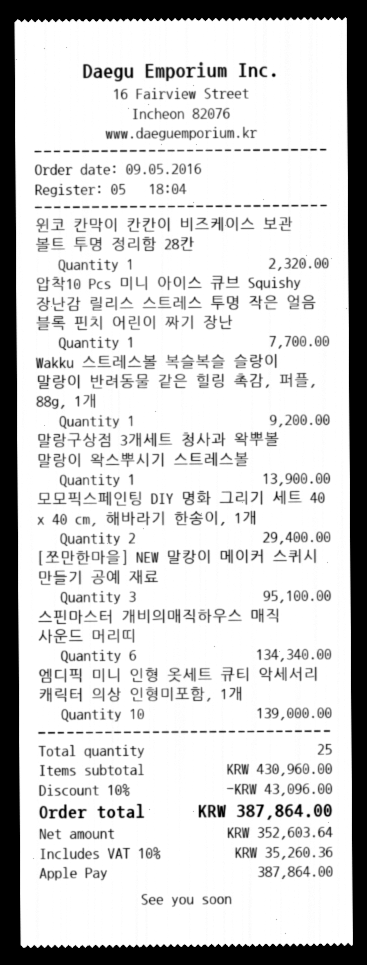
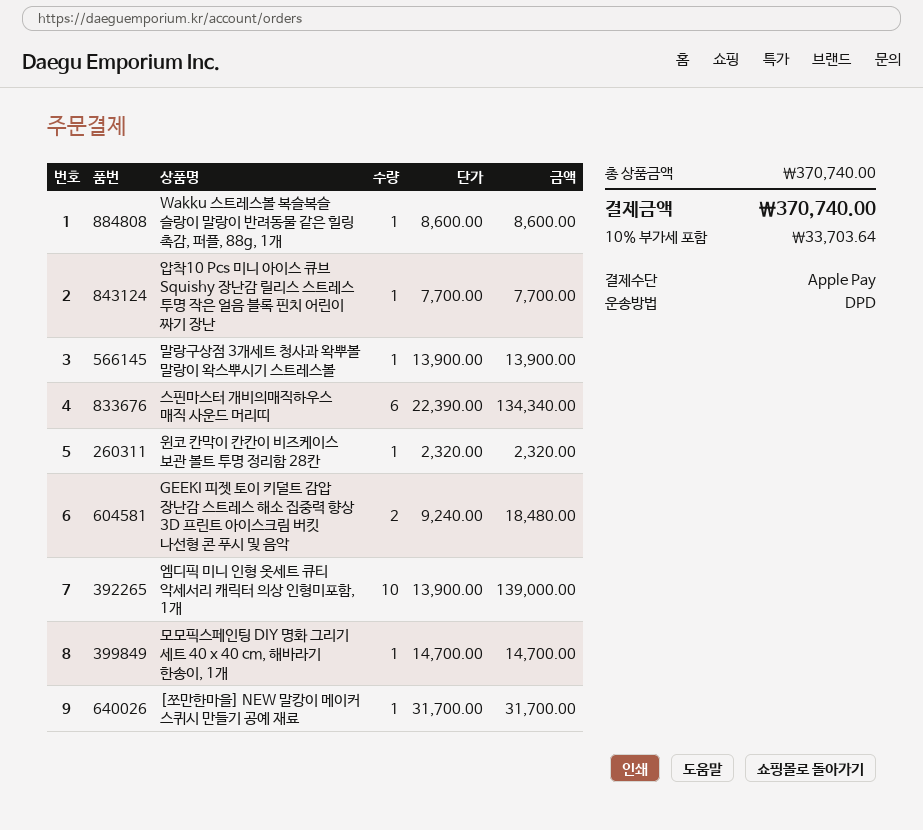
Wakku 스트레스볼 복슬복슬 슬랑이 말랑이 반려동물 같은 힐링 촉감, 퍼플, 88g, 1개: 1 for 9200.00 -> 1 for 8600.00
모모픽스페인팅 DIY 명화 그리기 세트 40 x 40 cm, 해바라기 한송이, 1개: 2 for 29400.00 -> 1 for 14700.00
[쪼만한마을] NEW 말캉이 메이커 스퀴시 만들기 공예 재료: 3 for 95100.00 -> 1 for 31700.00
GEEKI 피젯 토이 키덜트 감압 장난감 스트레스 해소 집중력 향상 3D 프린트 아이스크림 버킷 나선형 콘 푸시 및 음악: none -> 2 for 18480.00
subtotal: 430960.00 -> 370740.00
discount: 10% = 43096.00 -> none
tax: 10% = 35260.36 -> 10% = 33703.64
total: 387864.00 -> 370740.00

